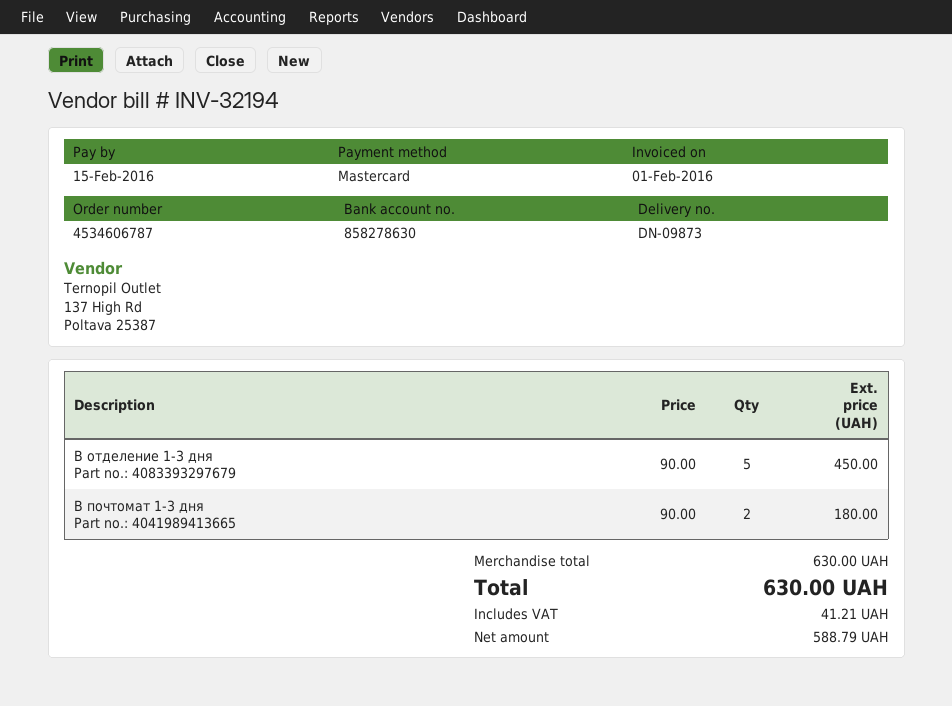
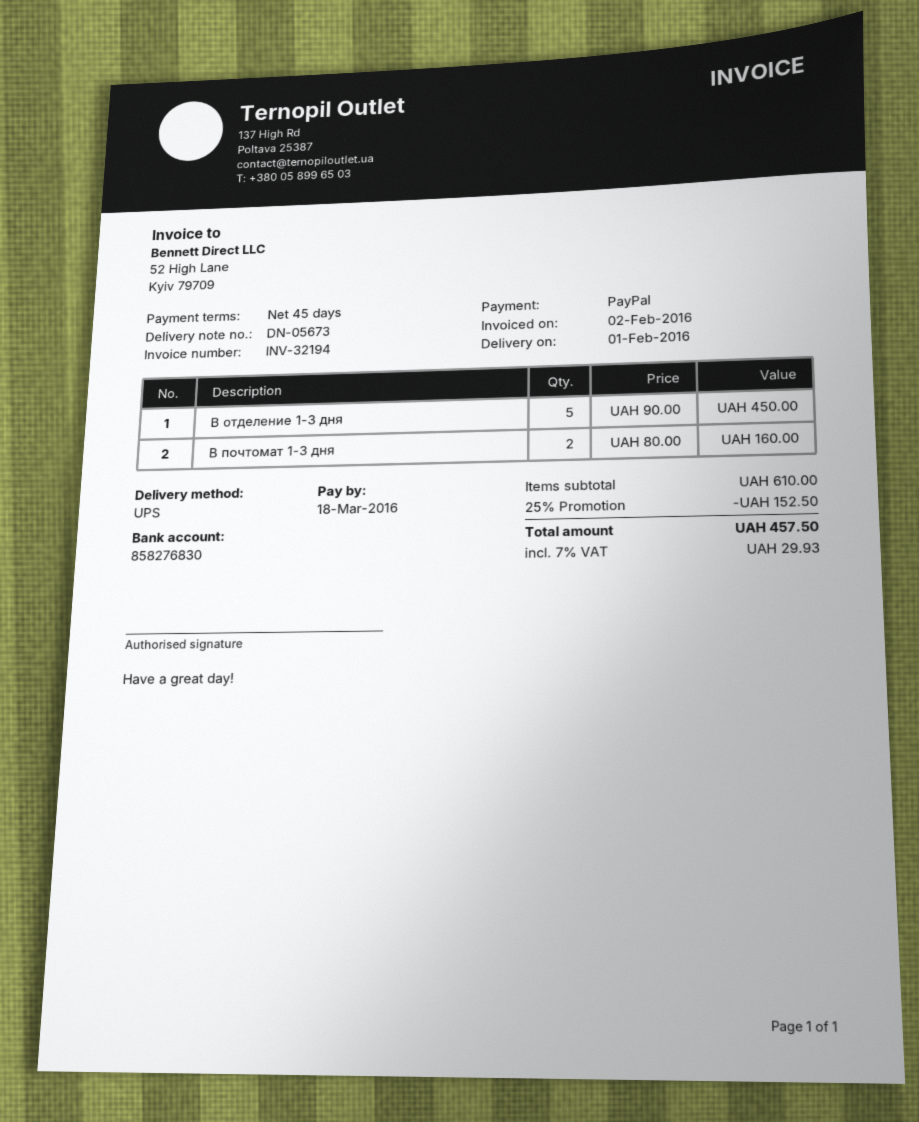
delivery note number: DN-09873 -> DN-05673
invoice date: 2016-02-01 -> 2016-02-02
due date: 2016-02-15 -> 2016-03-18
payment method: Mastercard -> PayPal
bank account: 858278630 -> 858276830
В почтомат 1-3 дня: 2 x 90.00 = 180.00 -> 2 x 80.00 = 160.00
subtotal: 630.00 -> 610.00
discount: none -> 25% = 152.50
tax: 41.21 -> 29.93
total: 630.00 -> 457.50

